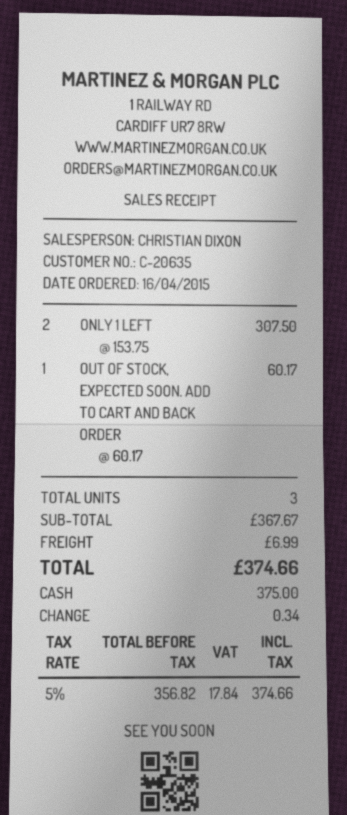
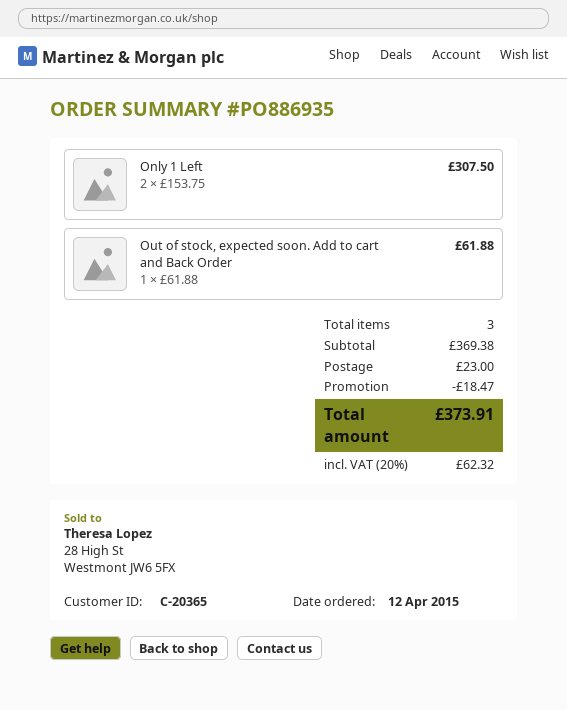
order date: 2015-04-16 -> 2015-04-12
customer number: C-20635 -> C-20365
OUT OF STOCK, EXPECTED SOON. ADD TO CART AND BACK ORDER: 1 x 60.17 = 60.17 -> 1 x 61.88 = 61.88
subtotal: 367.67 -> 369.38
discount: none -> 18.47
shipping: 6.99 -> 23.00
tax: 5% = 17.84 -> 20% = 62.32
total: 374.66 -> 373.91

